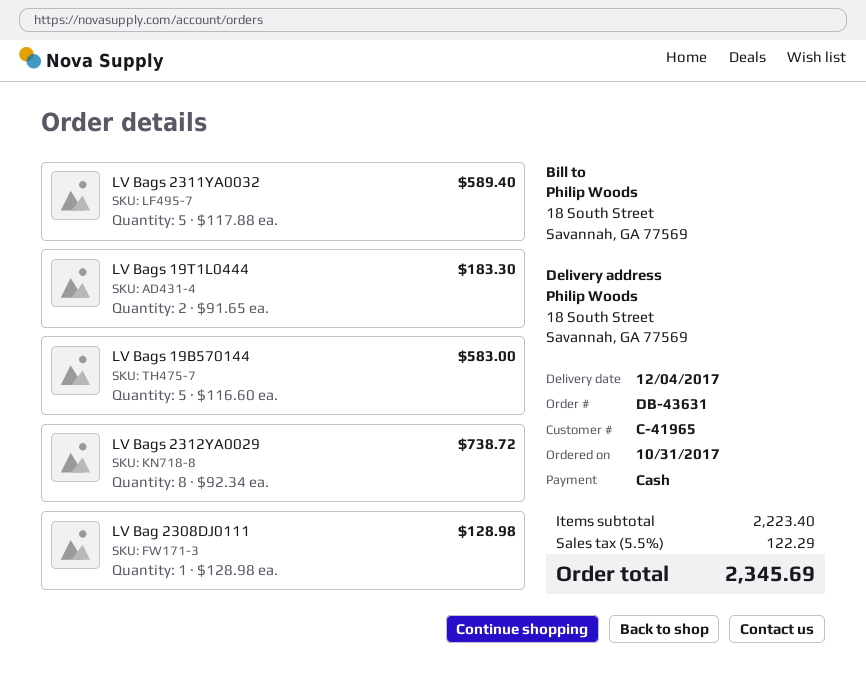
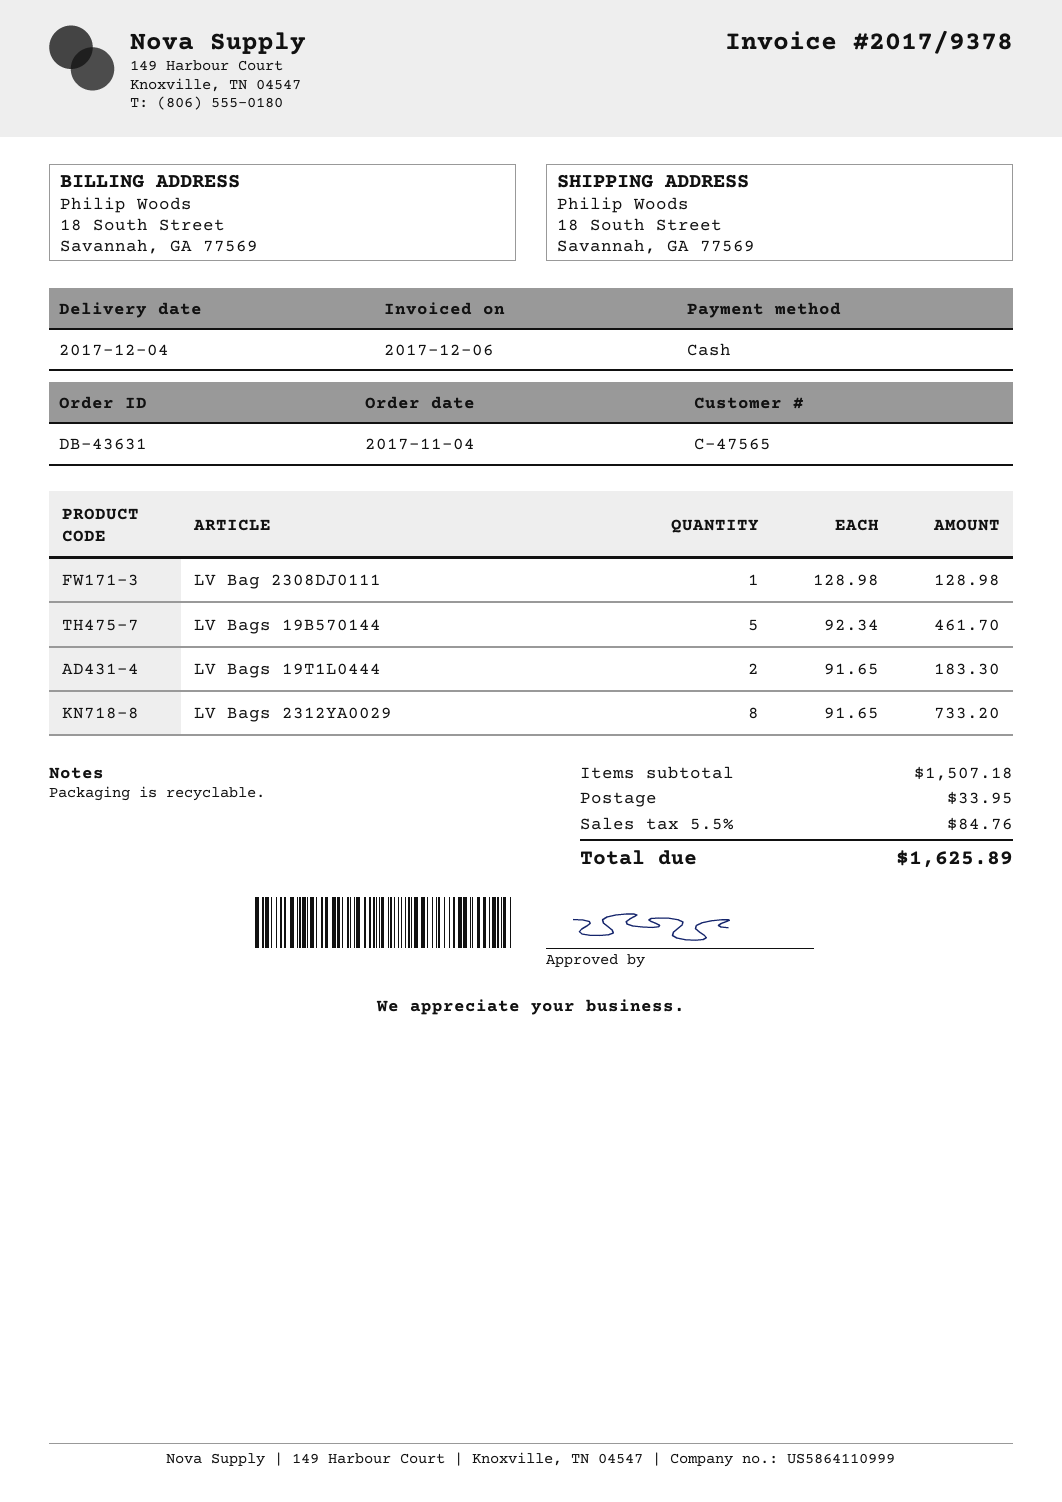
order date: 2017-10-31 -> 2017-11-04
customer number: C-41965 -> C-47565
LV Bags 2311YA0032: 5 x 117.88 = 589.40 -> none
LV Bags 19B570144: 5 x 116.60 = 583.00 -> 5 x 92.34 = 461.70
LV Bags 2312YA0029: 8 x 92.34 = 738.72 -> 8 x 91.65 = 733.20
subtotal: 2223.40 -> 1507.18
shipping: none -> 33.95
tax: 5.5% = 122.29 -> 5.5% = 84.76
total: 2345.69 -> 1625.89

